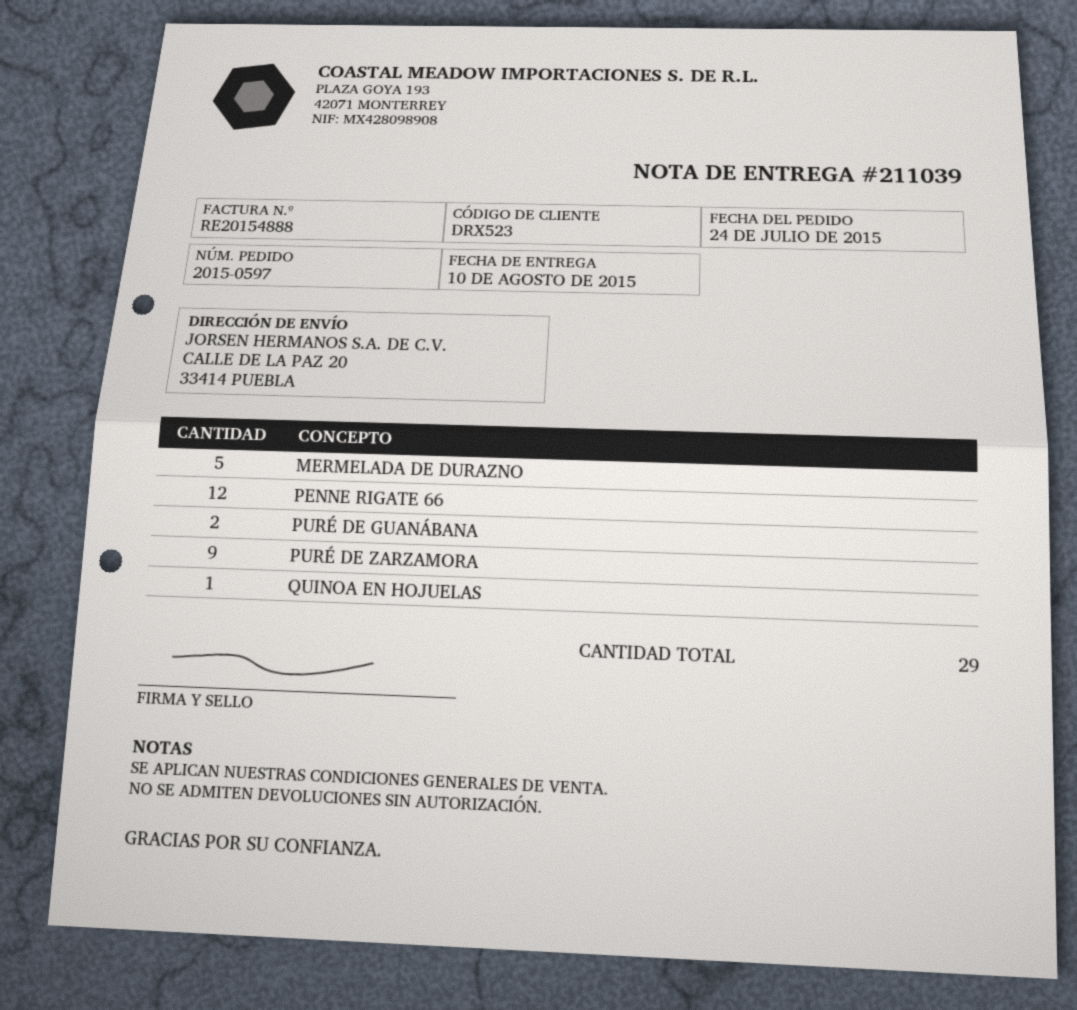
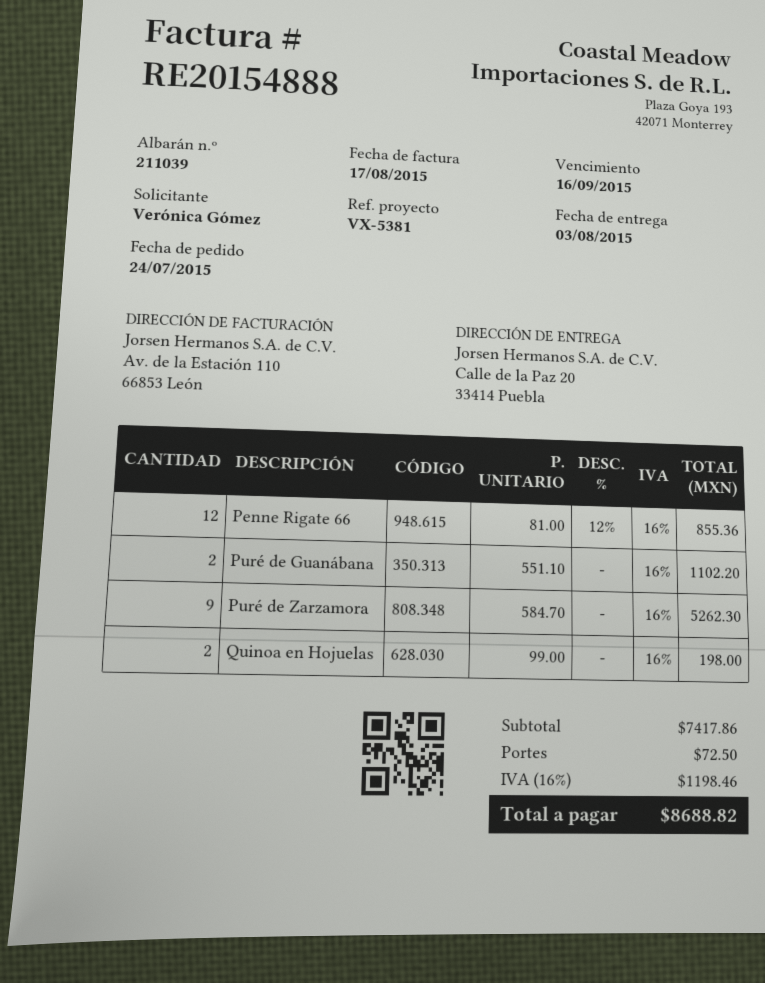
delivery date: 2015-08-10 -> 2015-08-03
MERMELADA DE DURAZNO: 5 -> none
QUINOA EN HOJUELAS: 1 -> 2

